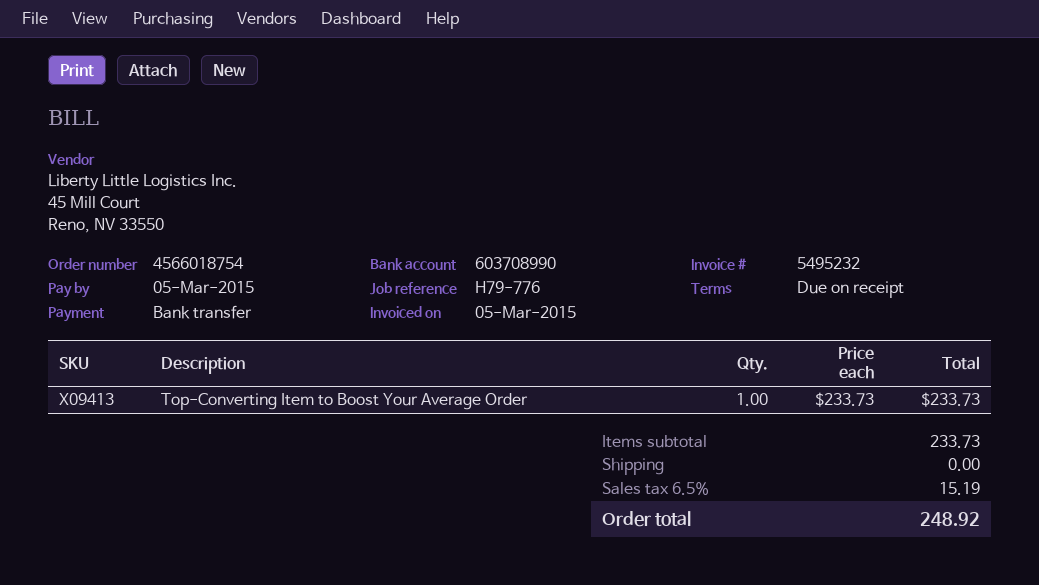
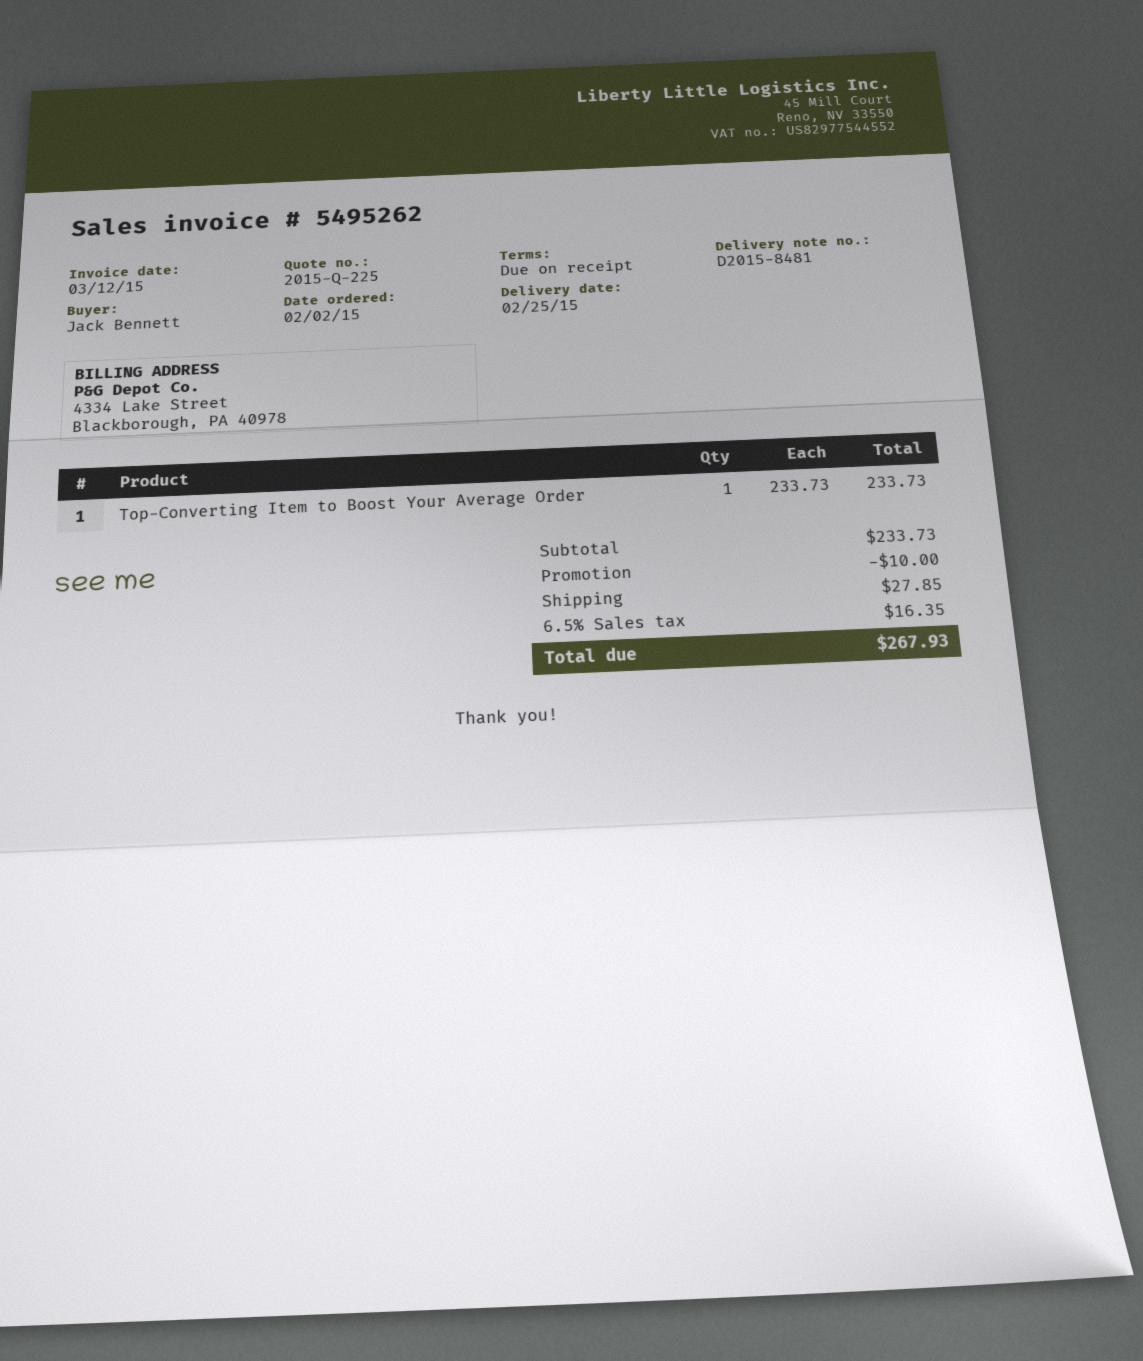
invoice number: 5495232 -> 5495262
invoice date: 2015-03-05 -> 2015-03-12
discount: none -> 10.00
shipping: 0.00 -> 27.85
tax: 6.5% = 15.19 -> 6.5% = 16.35
total: 248.92 -> 267.93

